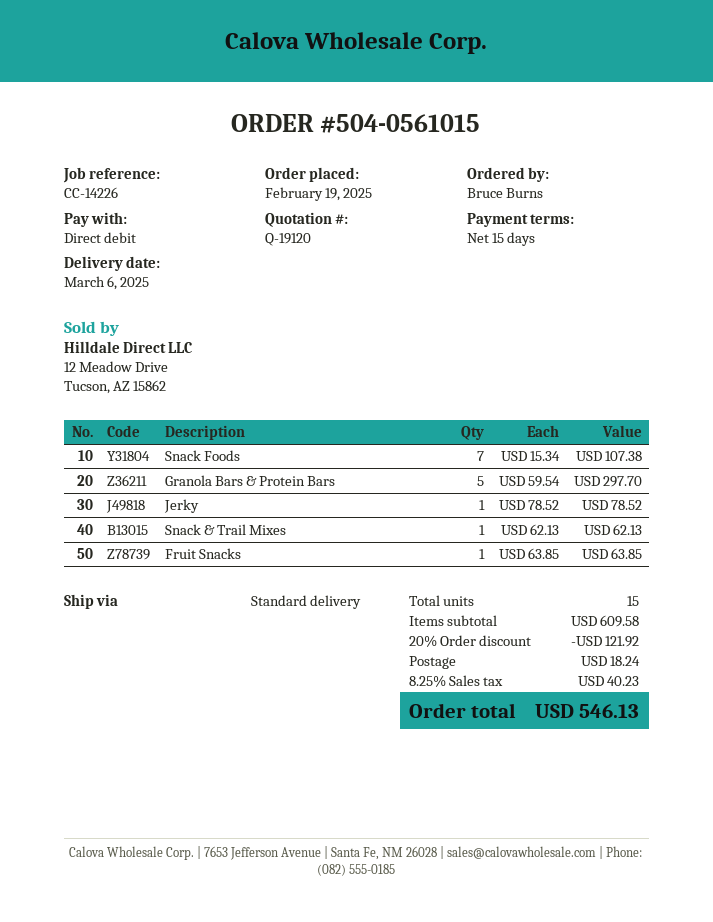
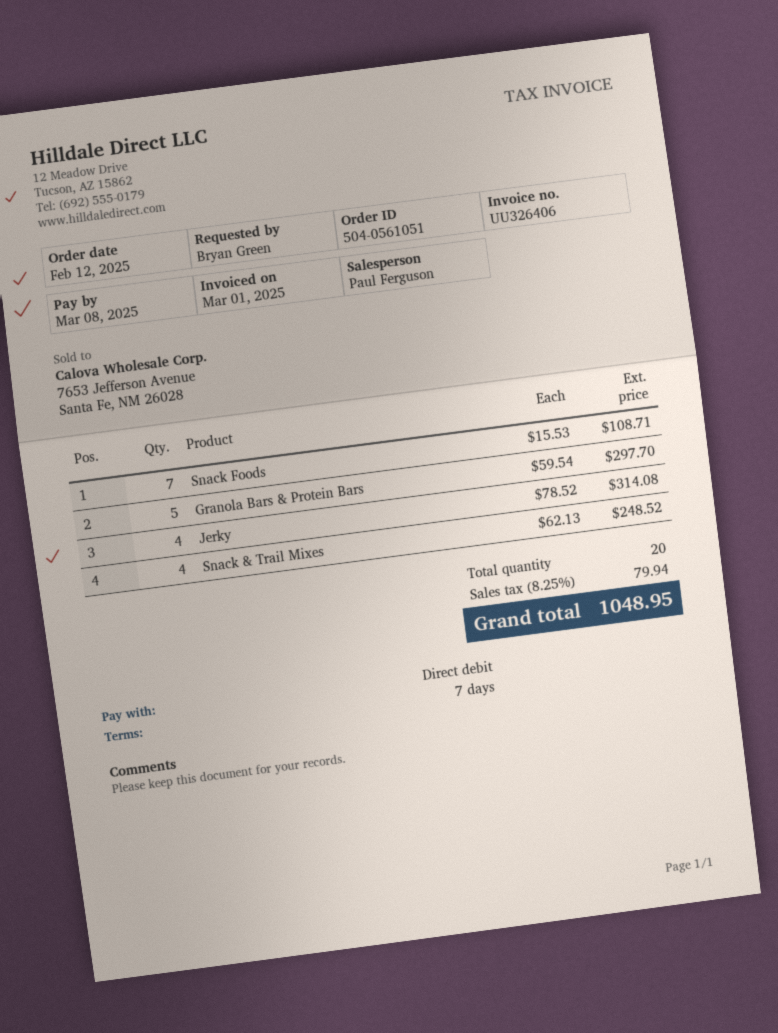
order number: 504-0561015 -> 504-0561051
order date: 2025-02-19 -> 2025-02-12
payment terms: 15 days -> 7 days
ordered by: Bruce Burns -> Bryan Green
Snack Foods: 7 x 15.34 = 107.38 -> 7 x 15.53 = 108.71
Jerky: 1 x 78.52 = 78.52 -> 4 x 78.52 = 314.08
Snack & Trail Mixes: 1 x 62.13 = 62.13 -> 4 x 62.13 = 248.52
Fruit Snacks: 1 x 63.85 = 63.85 -> none
total quantity: 15 -> 20
discount: 20% = 121.92 -> none
shipping: 18.24 -> none
tax: 8.25% = 40.23 -> 8.25% = 79.94
total: 546.13 -> 1048.95

